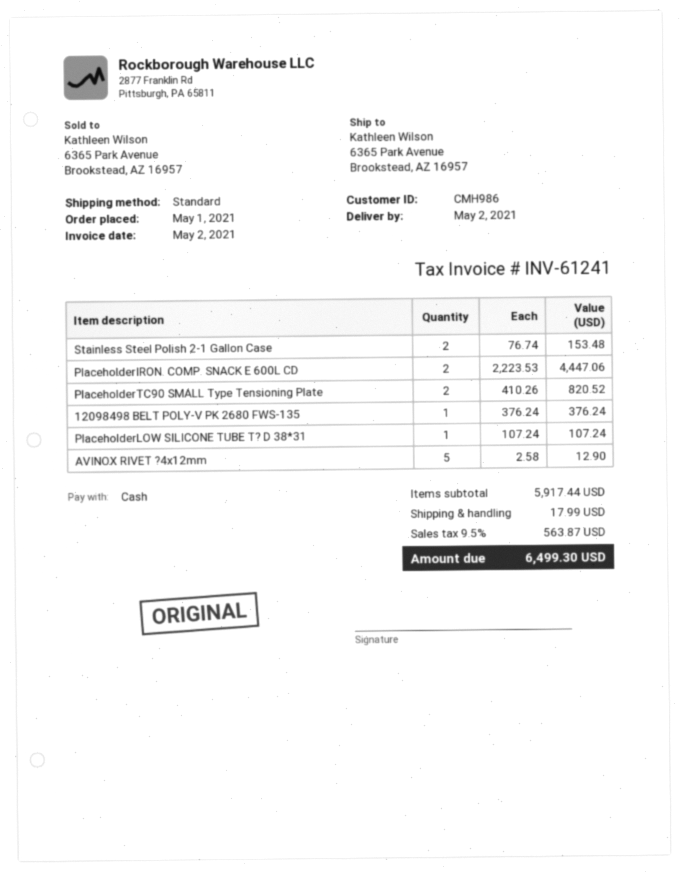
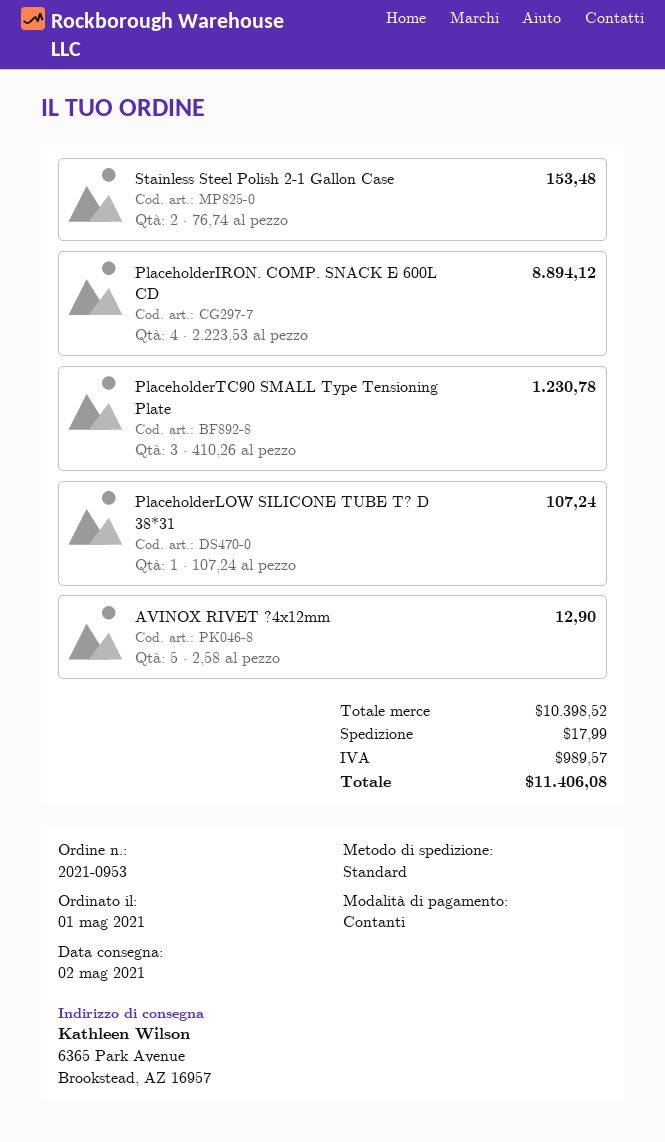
PlaceholderIRON. COMP. SNACK E 600L CD: 2 x 2223.53 = 4447.06 -> 4 x 2223.53 = 8894.12
PlaceholderTC90 SMALL Type Tensioning Plate: 2 x 410.26 = 820.52 -> 3 x 410.26 = 1230.78
12098498 BELT POLY-V PK 2680 FWS-135: 1 x 376.24 = 376.24 -> none
subtotal: 5917.44 -> 10398.52
tax: 563.87 -> 989.57
total: 6499.30 -> 11406.08

